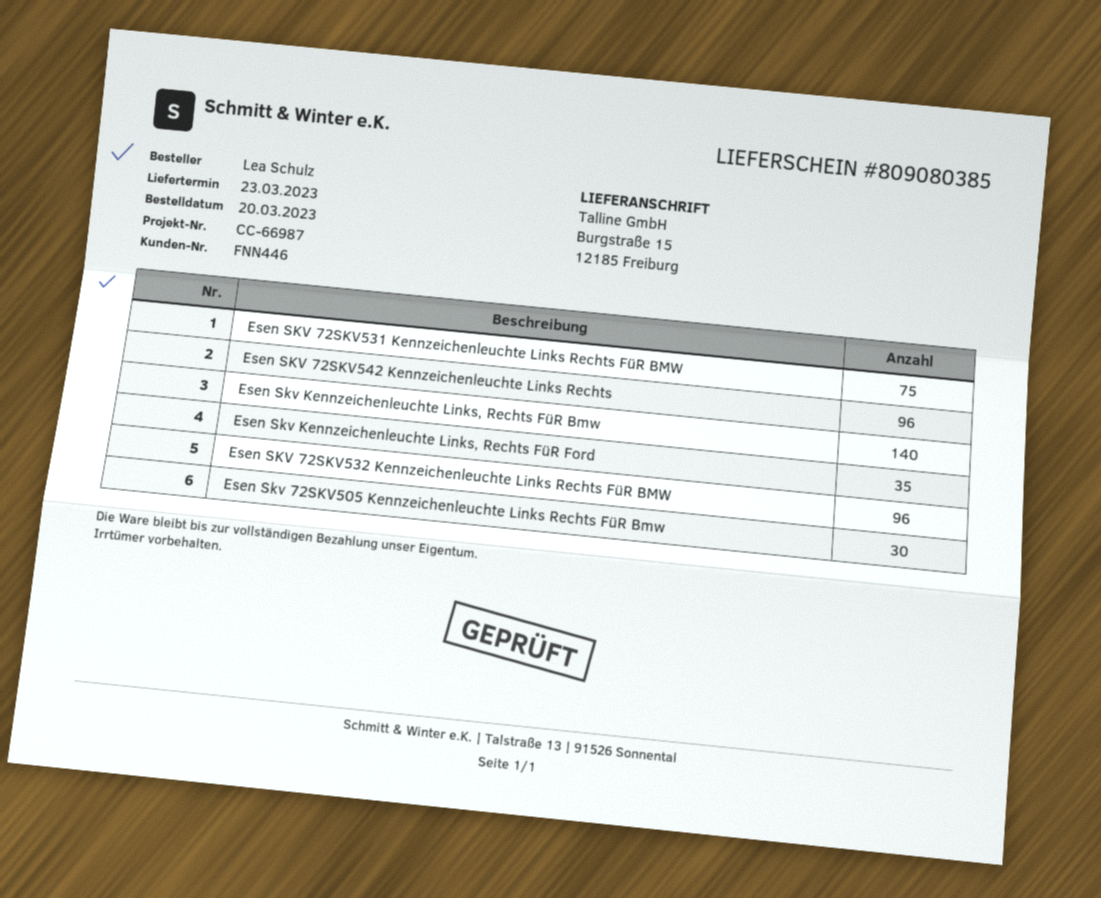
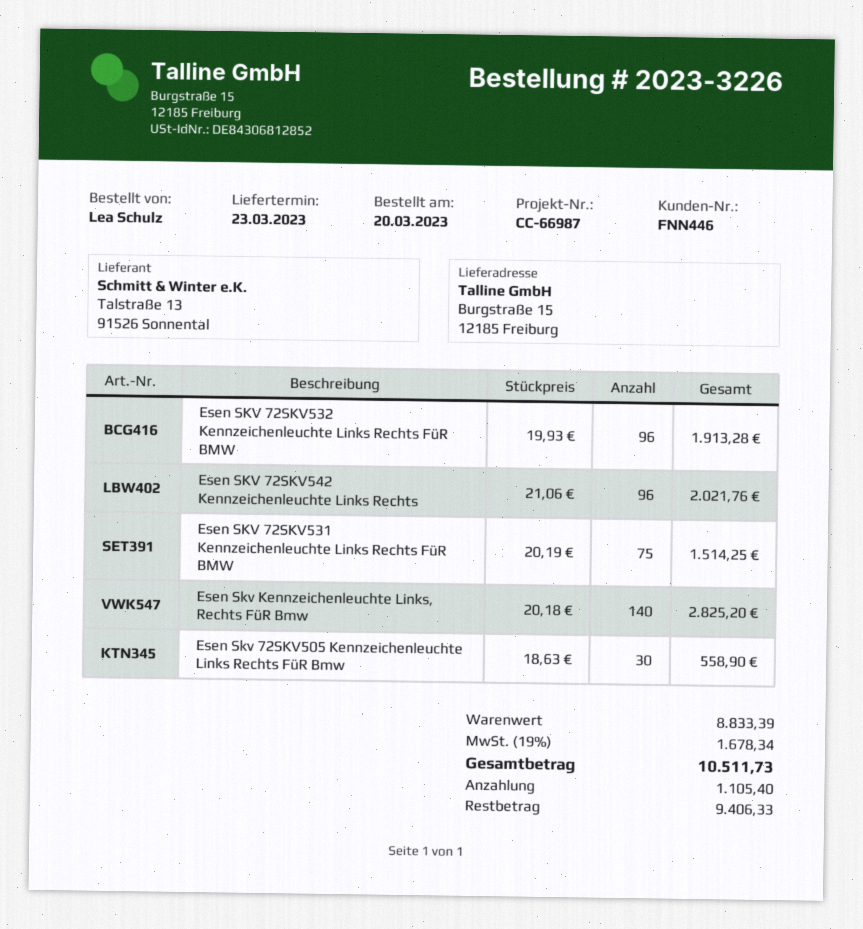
Esen Skv Kennzeichenleuchte Links, Rechts FüR Ford: 35 -> none

